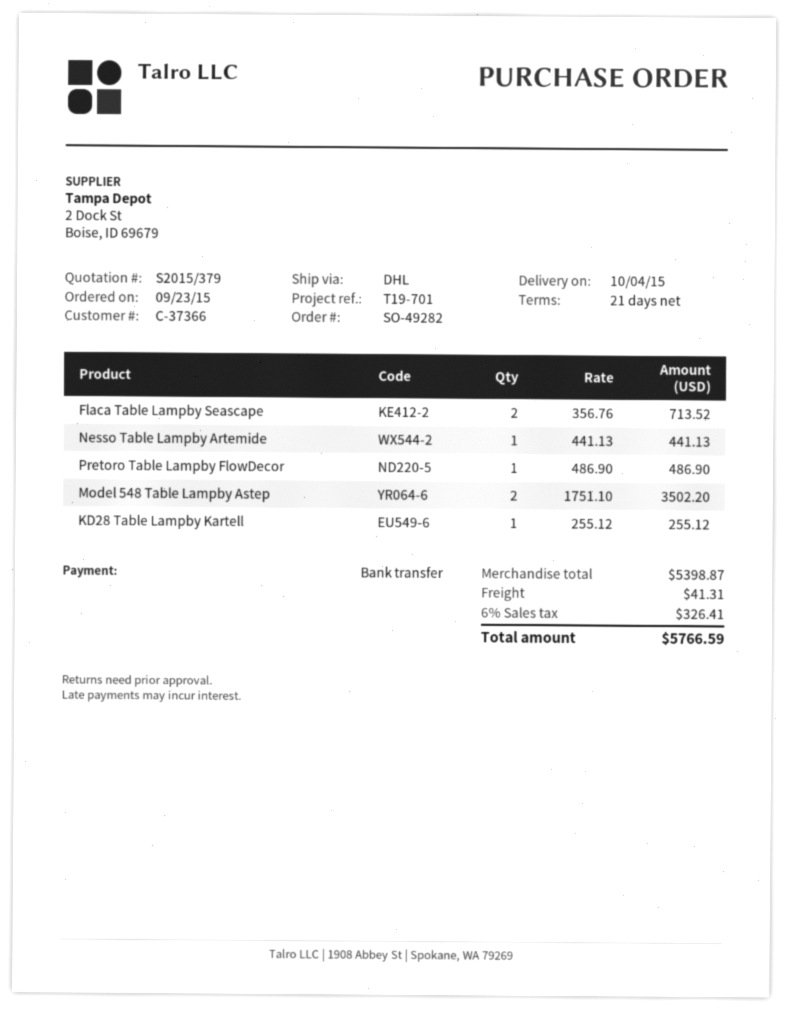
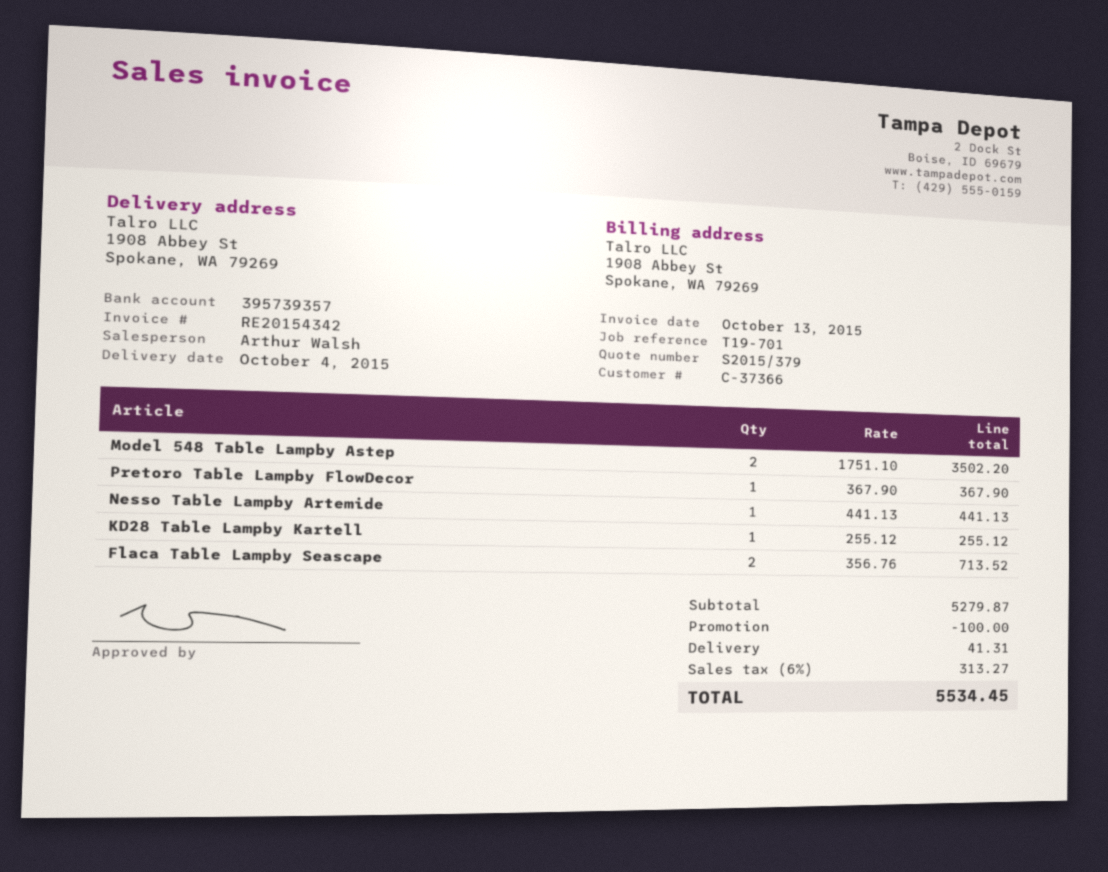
Pretoro Table Lampby FlowDecor: 1 x 486.90 = 486.90 -> 1 x 367.90 = 367.90
subtotal: 5398.87 -> 5279.87
discount: none -> 100.00
tax: 6% = 326.41 -> 6% = 313.27
total: 5766.59 -> 5534.45

